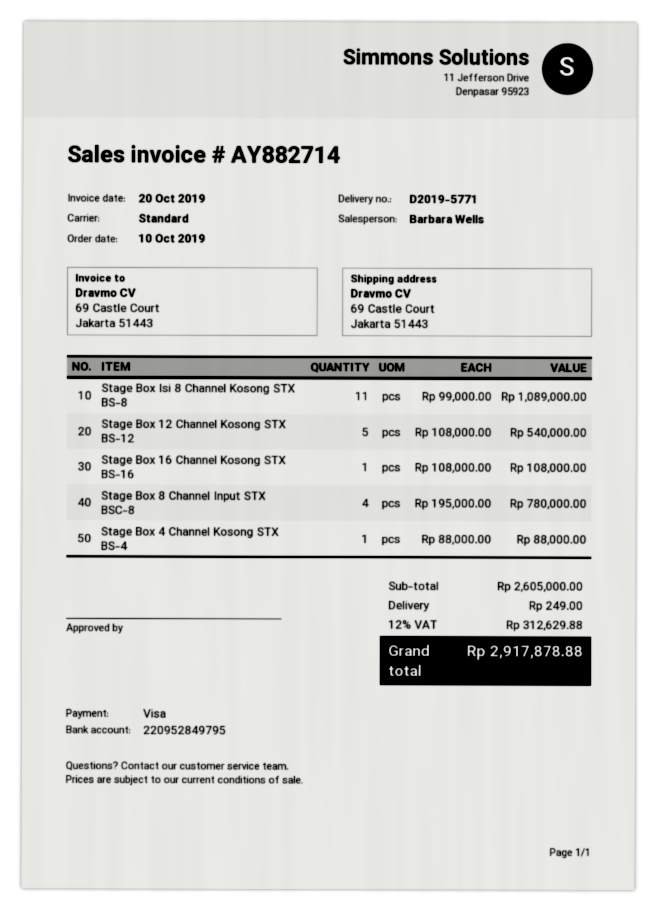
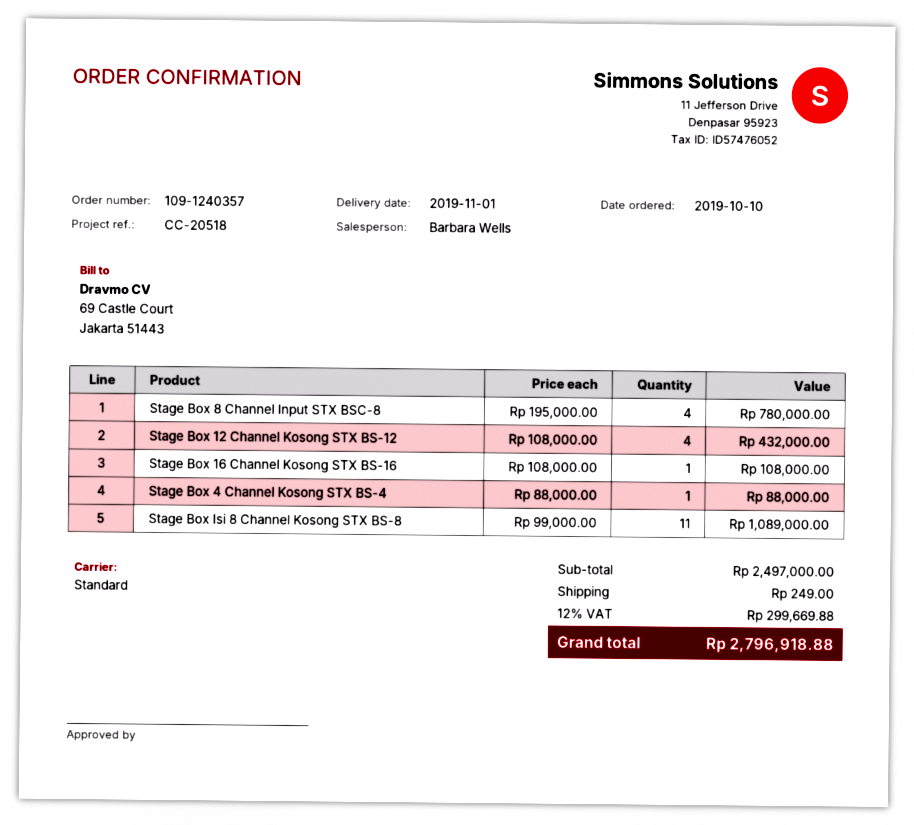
Stage Box 12 Channel Kosong STX BS-12: 5 x 108000.00 = 540000.00 -> 4 x 108000.00 = 432000.00
subtotal: 2605000.00 -> 2497000.00
tax: 12% = 312629.88 -> 12% = 299669.88
total: 2917878.88 -> 2796918.88

